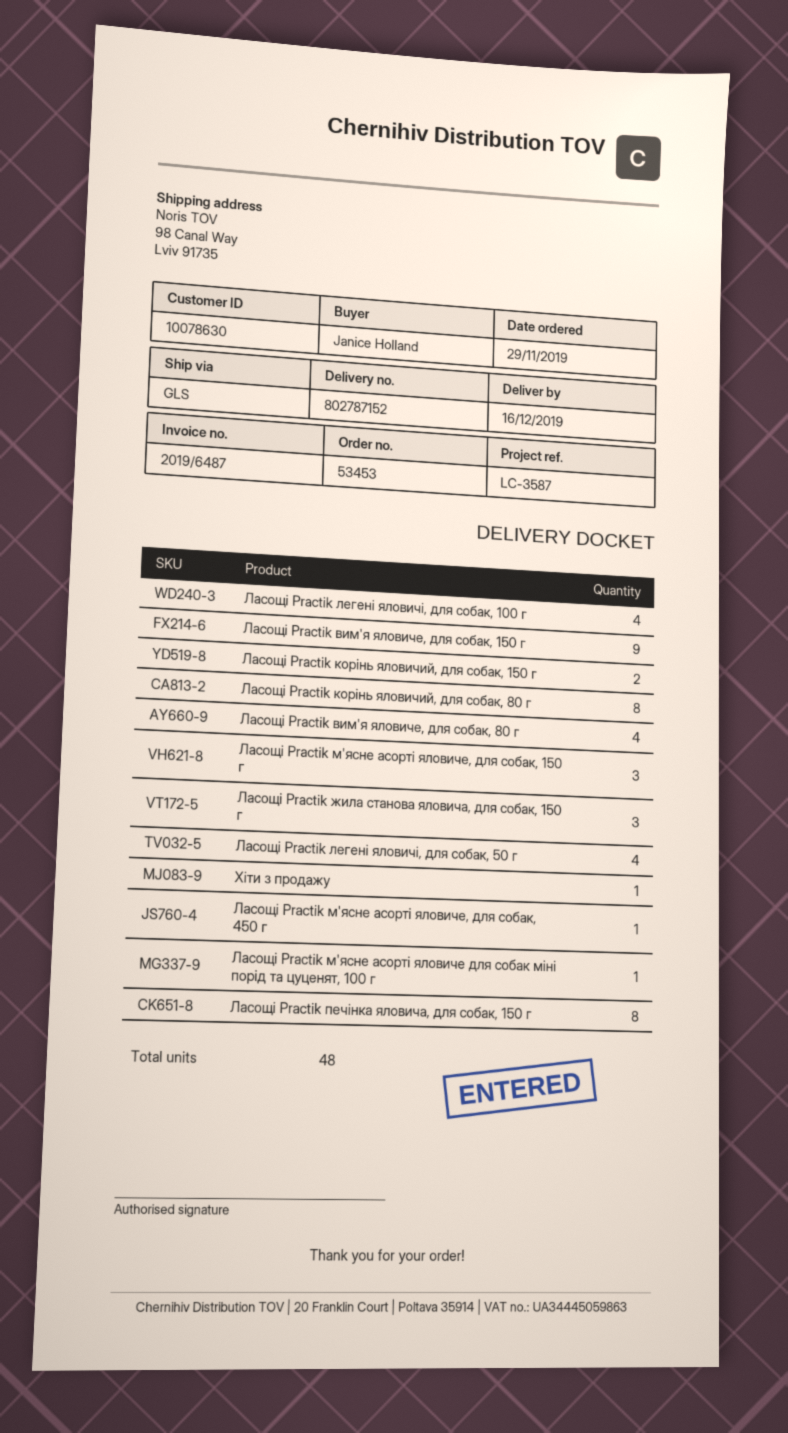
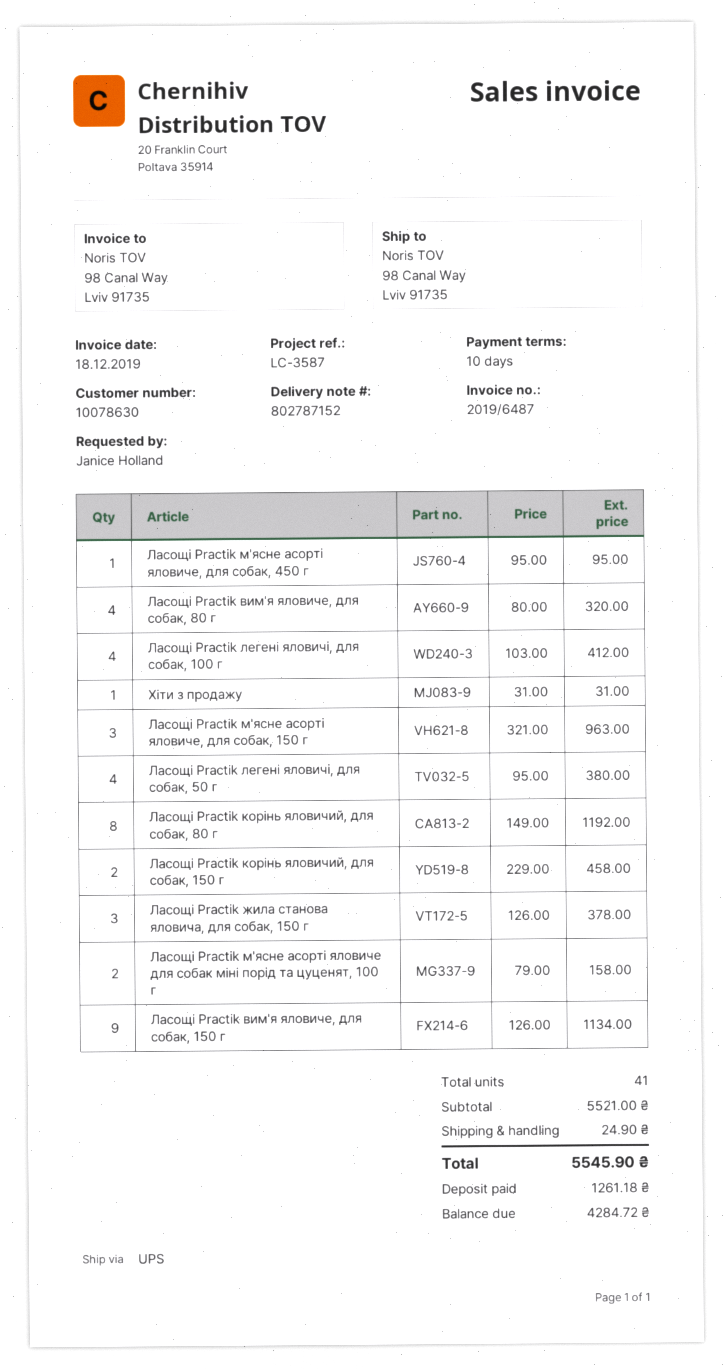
shipping method: GLS -> UPS
Ласощі Practik м'ясне асорті яловиче для собак міні порід та цуценят, 100 г: 1 -> 2
Ласощі Practik печінка яловича, для собак, 150 г: 8 -> none
total quantity: 48 -> 41

